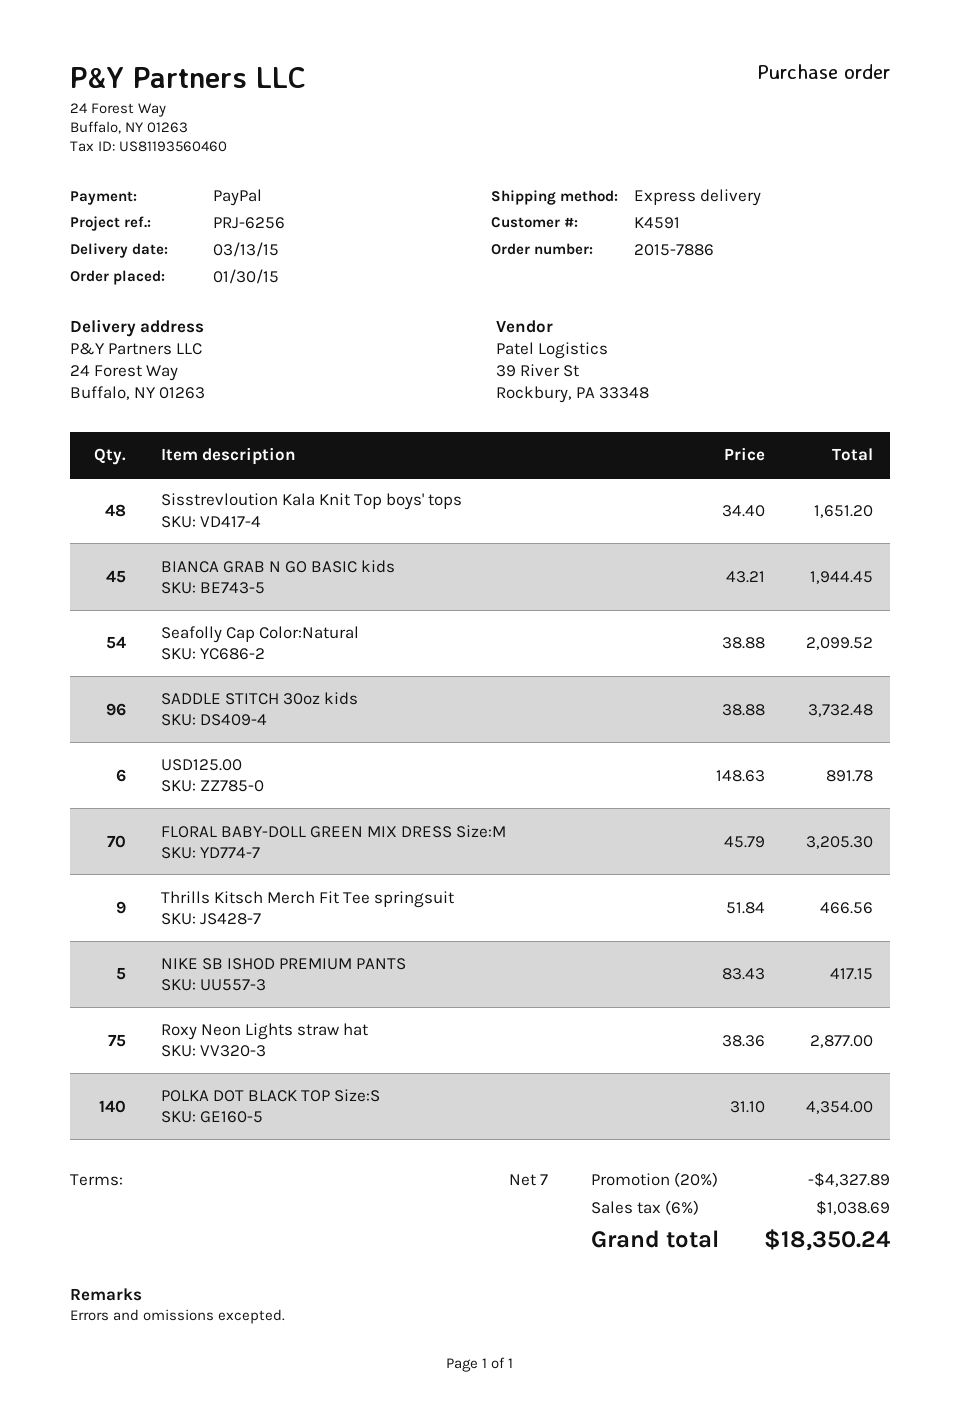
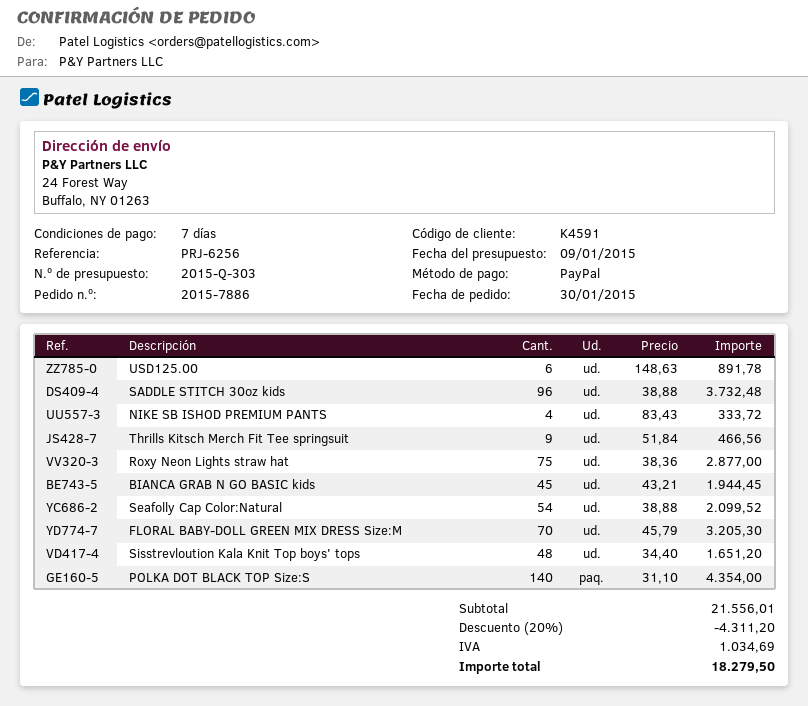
NIKE SB ISHOD PREMIUM PANTS: 5 x 83.43 = 417.15 -> 4 x 83.43 = 333.72
discount: 20% = 4327.89 -> 20% = 4311.20
tax: 1038.69 -> 1034.69
total: 18350.24 -> 18279.50

